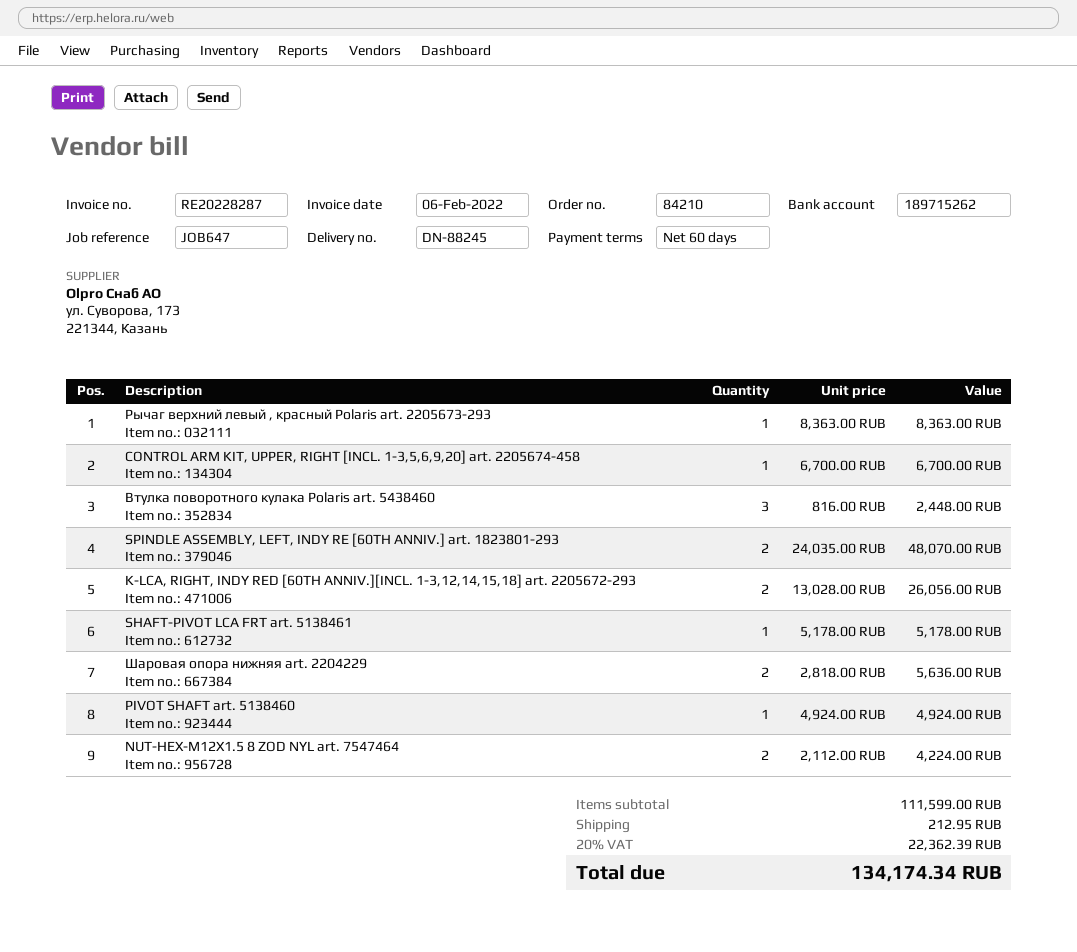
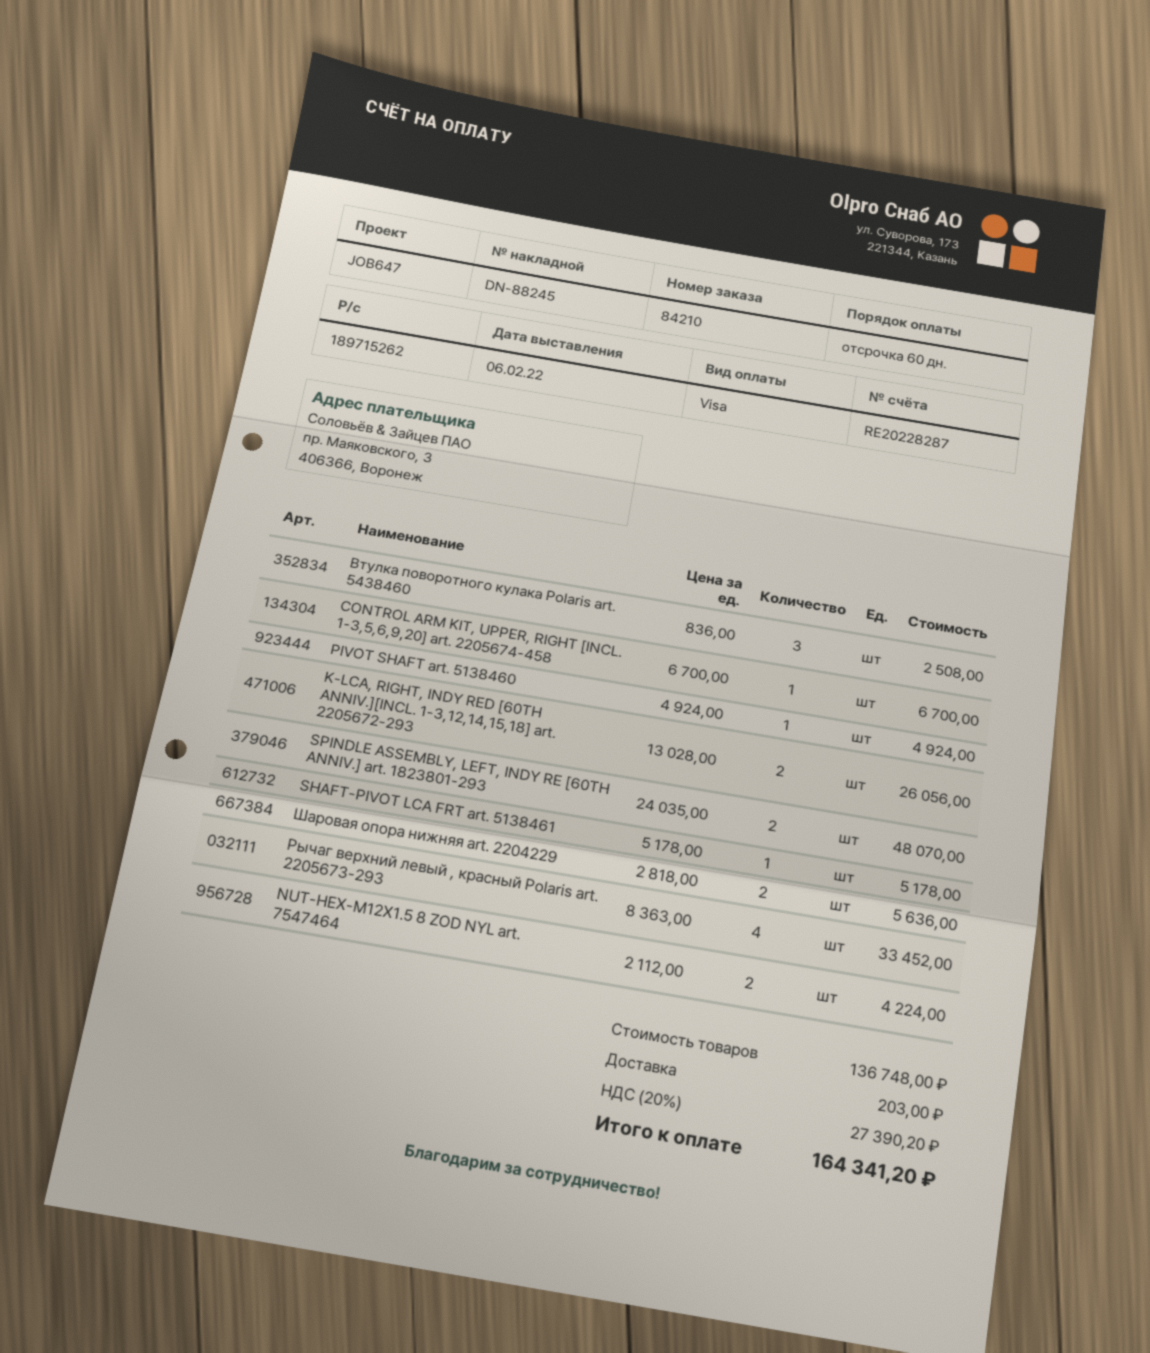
Рычаг верхний левый , красный Polaris art. 2205673-293: 1 x 8363.00 = 8363.00 -> 4 x 8363.00 = 33452.00
Втулка поворотного кулака Polaris art. 5438460: 3 x 816.00 = 2448.00 -> 3 x 836.00 = 2508.00
subtotal: 111599.00 -> 136748.00
shipping: 212.95 -> 203.00
tax: 20% = 22362.39 -> 20% = 27390.20
total: 134174.34 -> 164341.20

